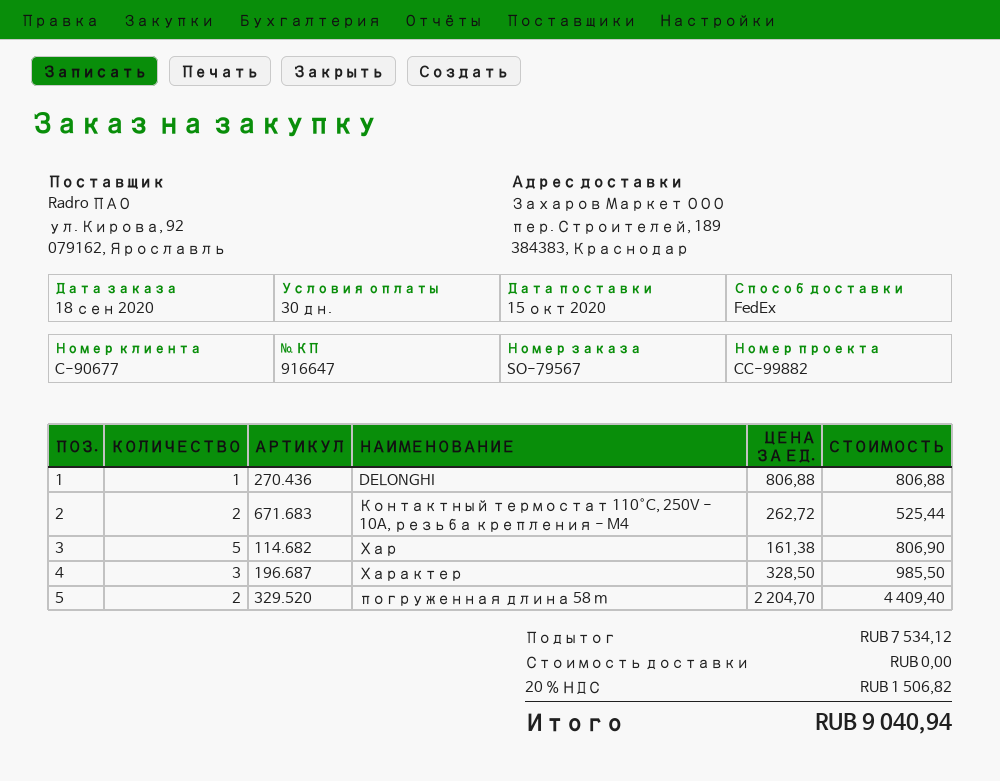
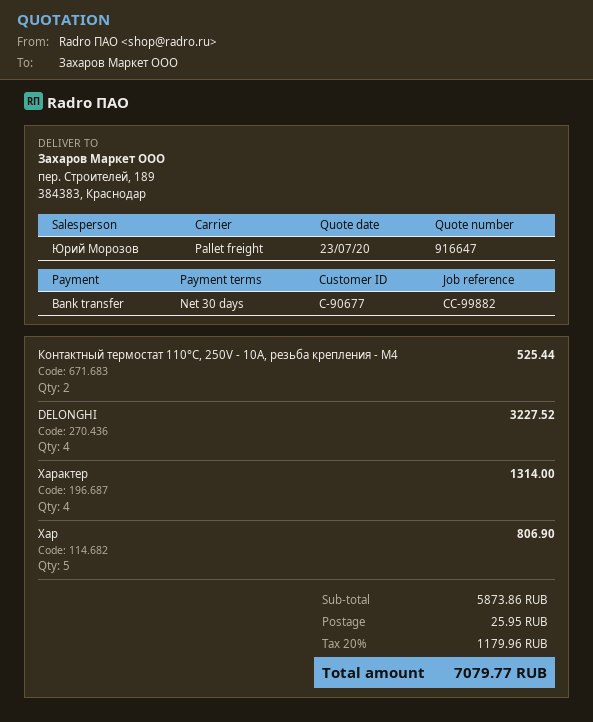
shipping method: FedEx -> pallet freight
DELONGHI: 1 for 806.88 -> 4 for 3227.52
Характер: 3 for 985.50 -> 4 for 1314.00
погруженная длина 58 m: 2 for 4409.40 -> none
subtotal: 7534.12 -> 5873.86
shipping: 0.00 -> 25.95
tax: 20% = 1506.82 -> 20% = 1179.96
total: 9040.94 -> 7079.77

